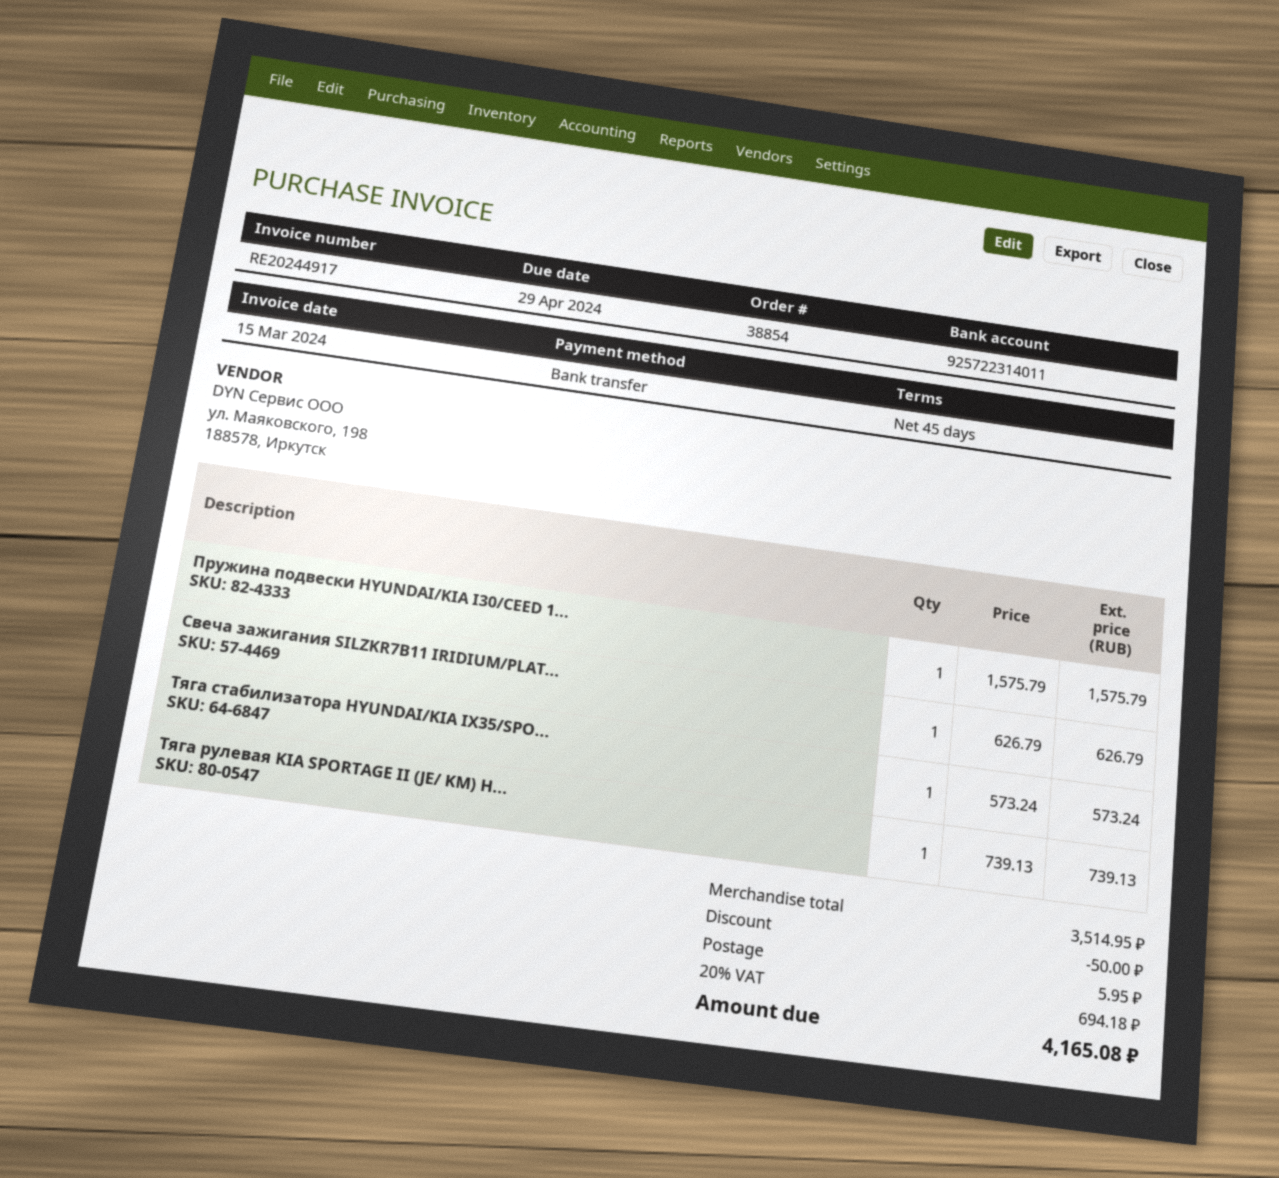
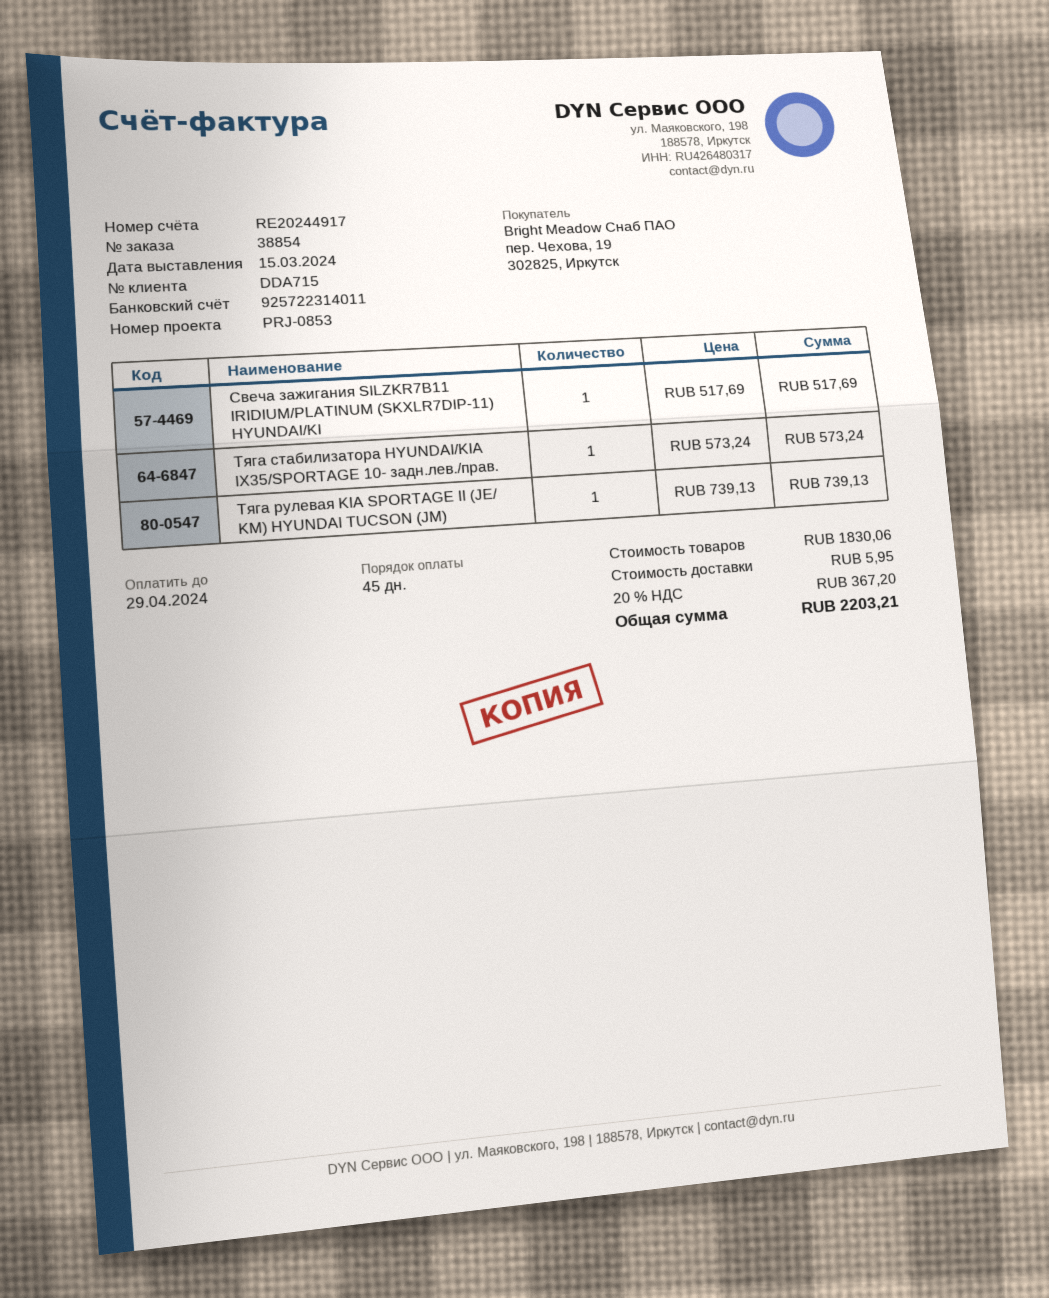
Пружина подвески HYUNDAI/KIA I30/CEED 1...: 1 x 1575.79 = 1575.79 -> none
Свеча зажигания SILZKR7B11 IRIDIUM/PLAT...: 1 x 626.79 = 626.79 -> 1 x 517.69 = 517.69
subtotal: 3514.95 -> 1830.06
discount: 50.00 -> none
tax: 20% = 694.18 -> 20% = 367.20
total: 4165.08 -> 2203.21

